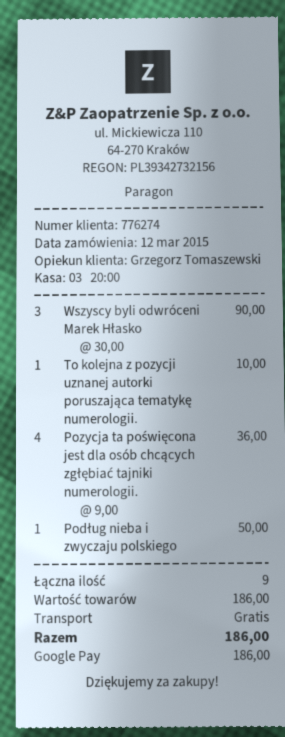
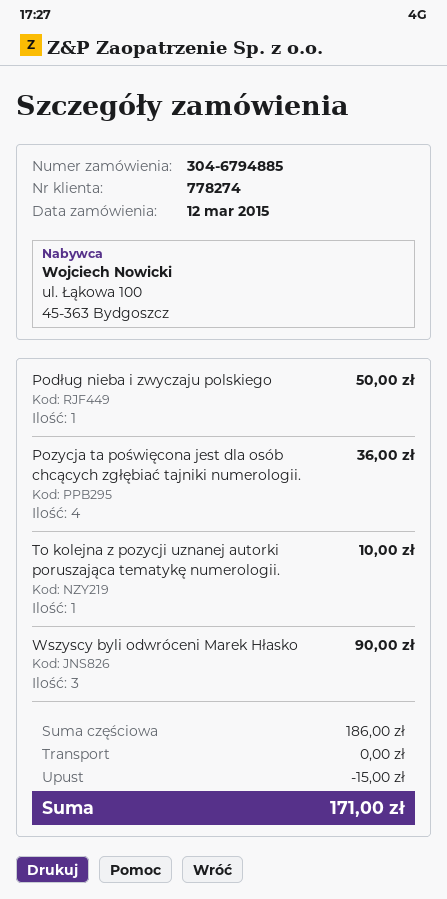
customer number: 776274 -> 778274
discount: none -> 15.00
total: 186.00 -> 171.00

